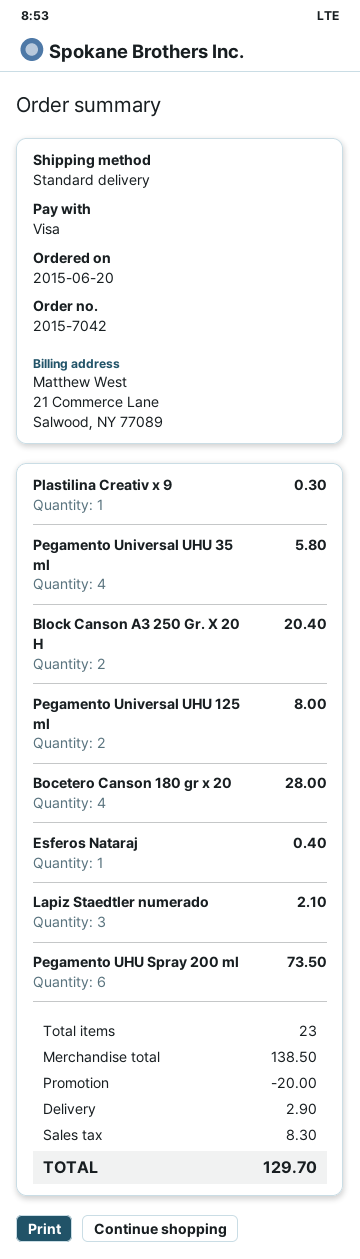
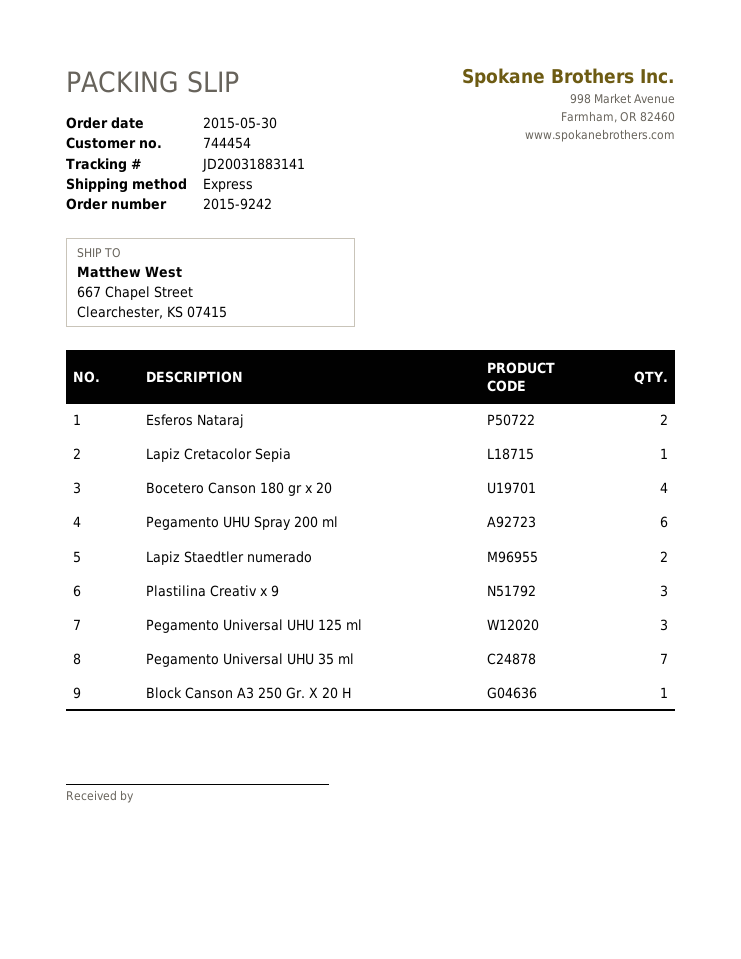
order number: 2015-7042 -> 2015-9242
order date: 2015-06-20 -> 2015-05-30
shipping method: standard -> express
Plastilina Creativ x 9: 1 -> 3
Pegamento Universal UHU 35 ml: 4 -> 7
Block Canson A3 250 Gr. X 20 H: 2 -> 1
Pegamento Universal UHU 125 ml: 2 -> 3
Esferos Nataraj: 1 -> 2
Lapiz Staedtler numerado: 3 -> 2
Lapiz Cretacolor Sepia: none -> 1

